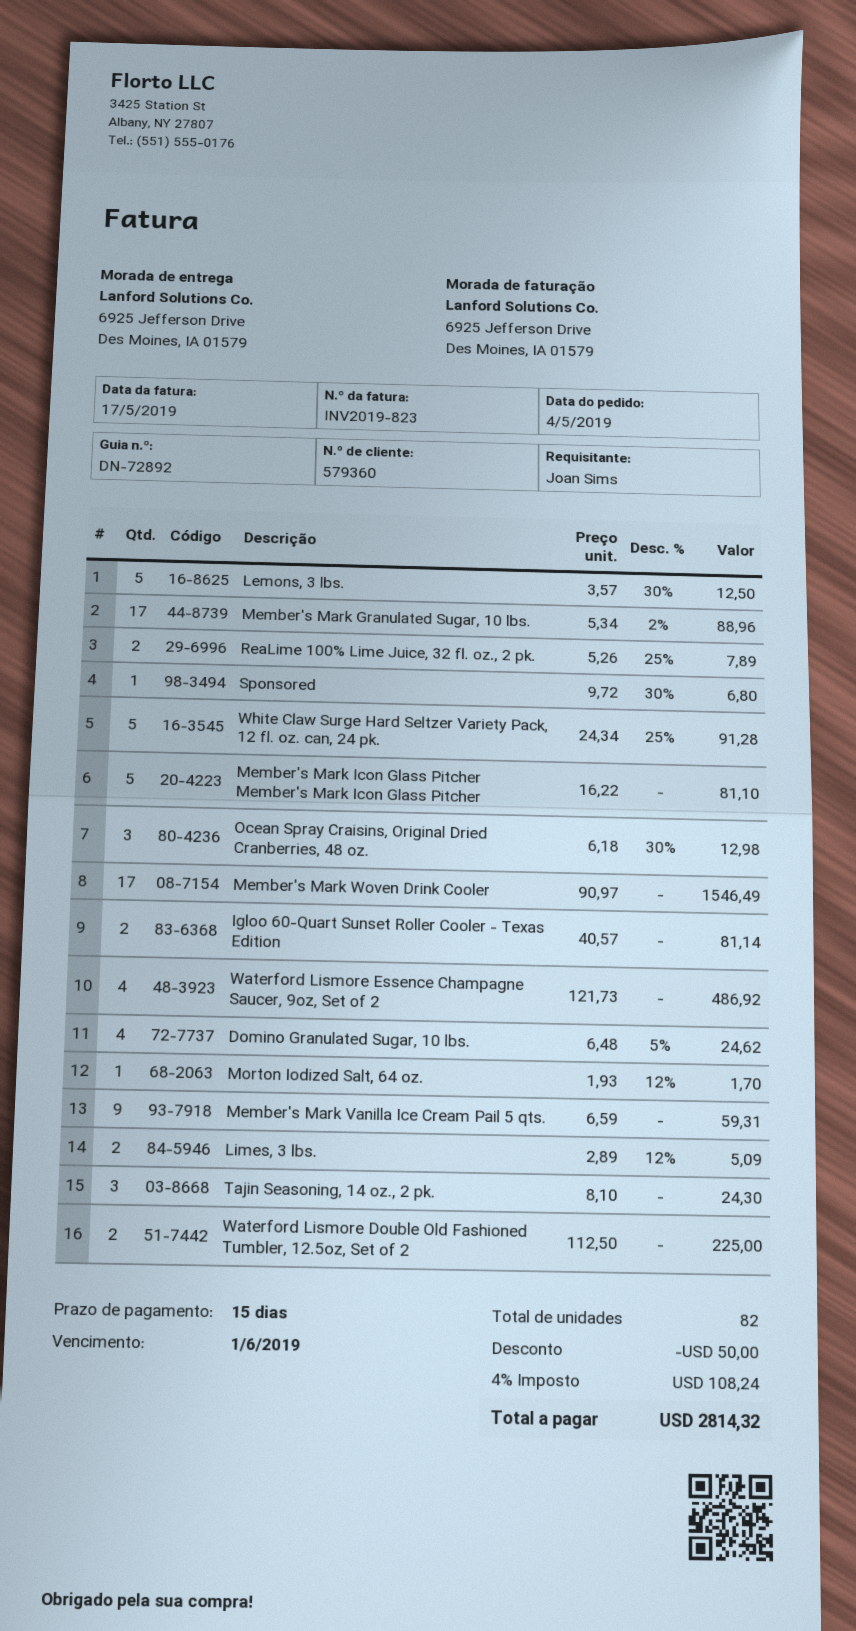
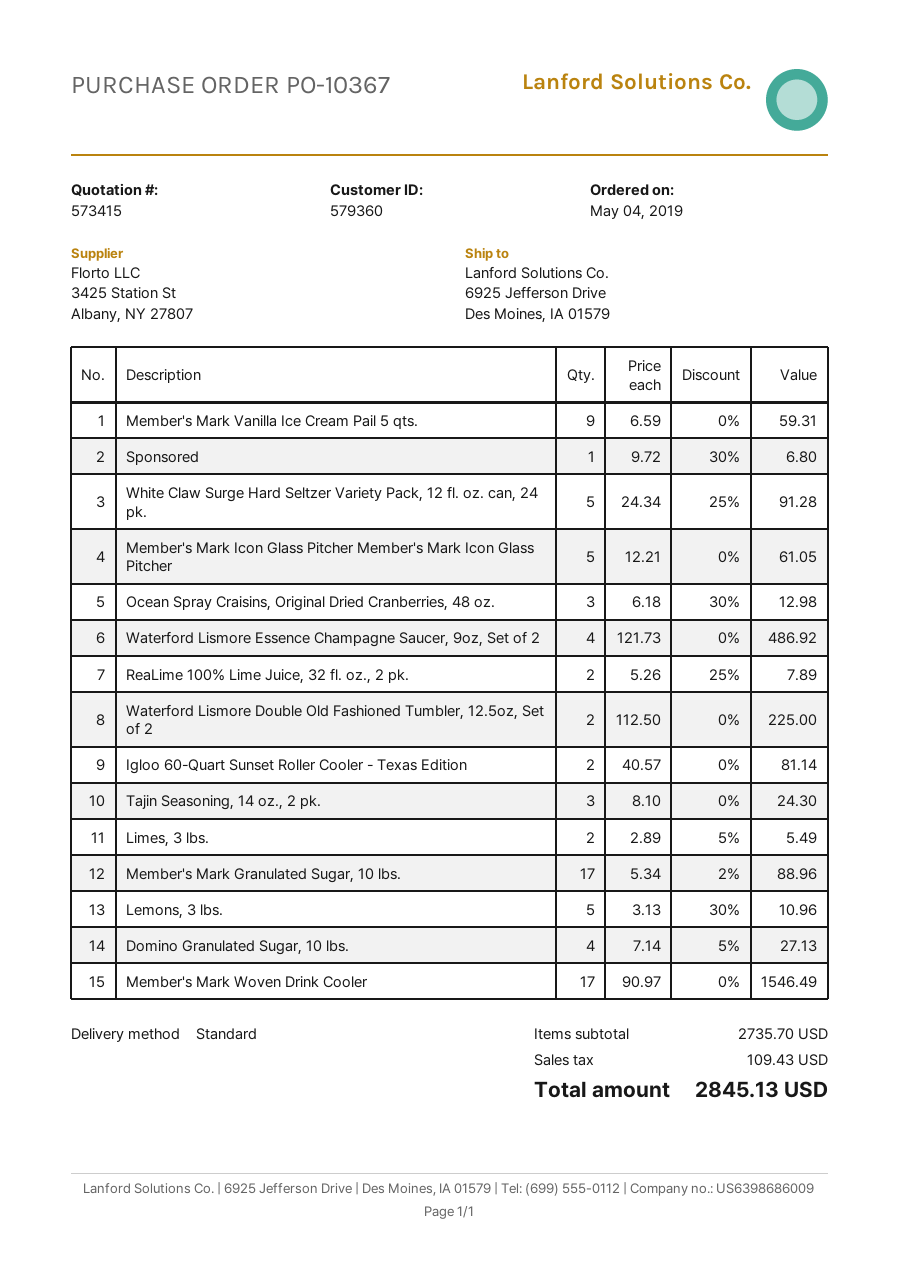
Lemons, 3 lbs.: 5 x 3.57 - 30% = 12.50 -> 5 x 3.13 - 30% = 10.96
Member's Mark Icon Glass Pitcher Member's Mark Icon Glass Pitcher: 5 x 16.22 = 81.10 -> 5 x 12.21 = 61.05
Domino Granulated Sugar, 10 lbs.: 4 x 6.48 - 5% = 24.62 -> 4 x 7.14 - 5% = 27.13
Morton Iodized Salt, 64 oz.: 1 x 1.93 - 12% = 1.70 -> none
Limes, 3 lbs.: 2 x 2.89 - 12% = 5.09 -> 2 x 2.89 - 5% = 5.49
discount: 50.00 -> none
tax: 108.24 -> 109.43
total: 2814.32 -> 2845.13

